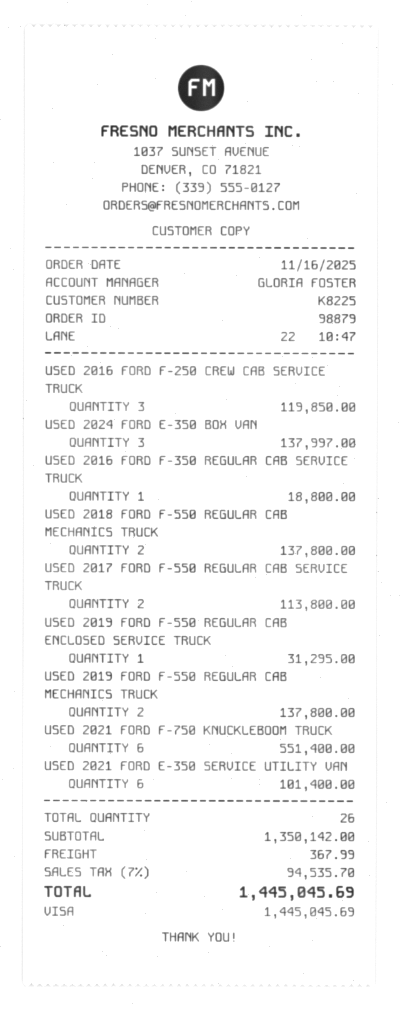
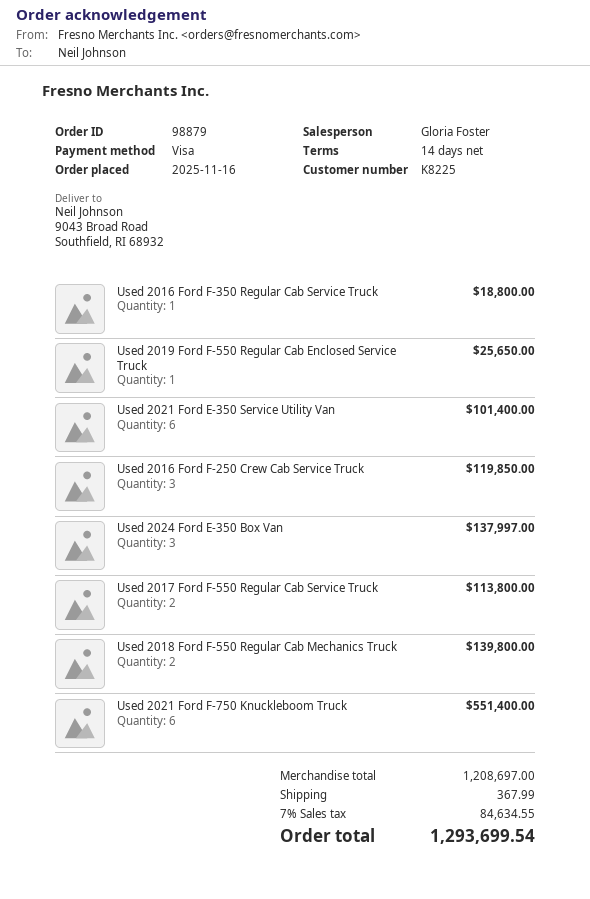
USED 2018 FORD F-550 REGULAR CAB MECHANICS TRUCK: 2 for 137800.00 -> 2 for 139800.00
USED 2019 FORD F-550 REGULAR CAB ENCLOSED SERVICE TRUCK: 1 for 31295.00 -> 1 for 25650.00
USED 2019 FORD F-550 REGULAR CAB MECHANICS TRUCK: 2 for 137800.00 -> none
subtotal: 1350142.00 -> 1208697.00
tax: 7% = 94535.70 -> 7% = 84634.55
total: 1445045.69 -> 1293699.54

